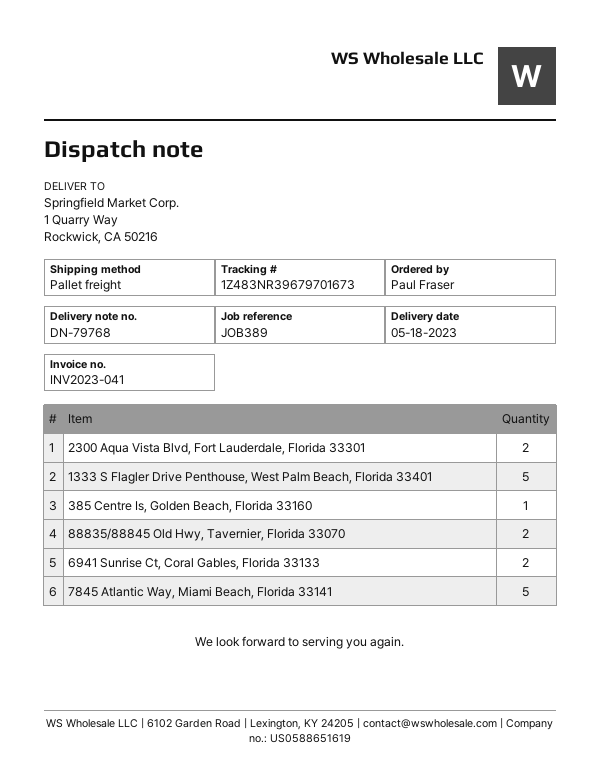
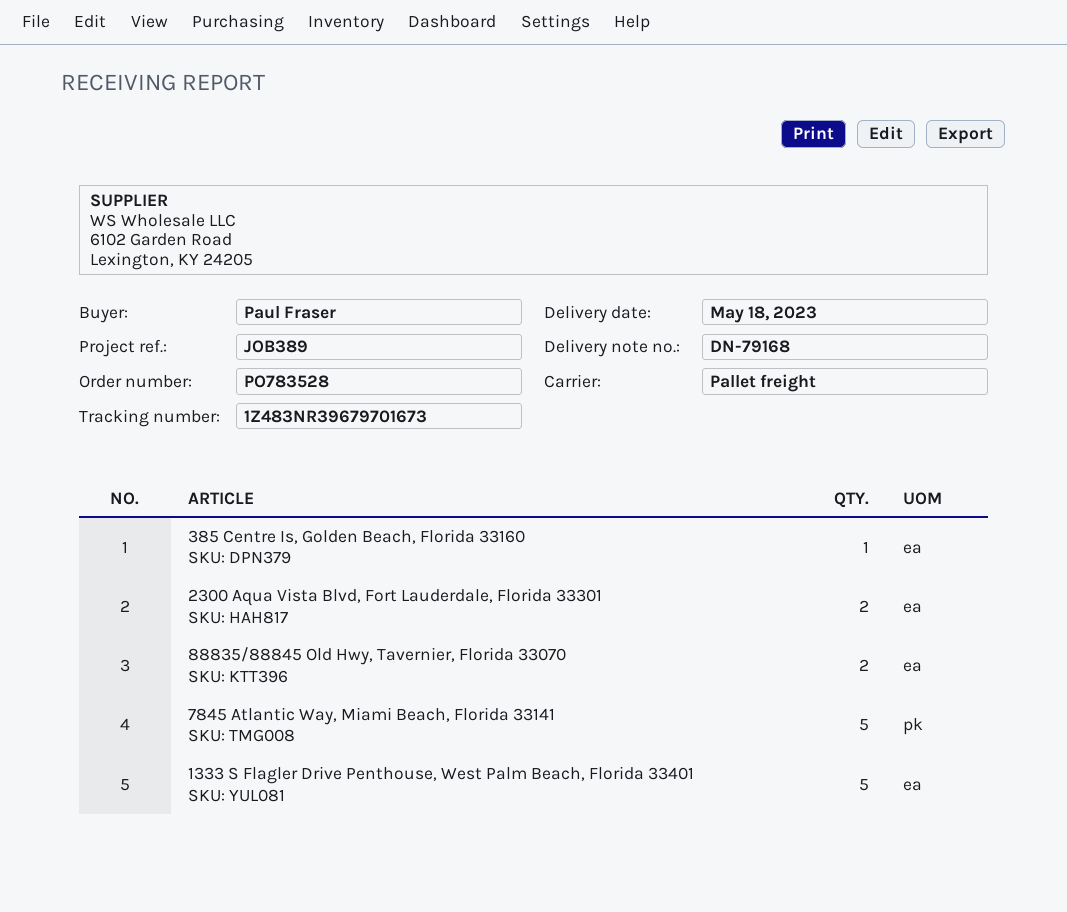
delivery note number: DN-79768 -> DN-79168
6941 Sunrise Ct, Coral Gables, Florida 33133: 2 -> none

